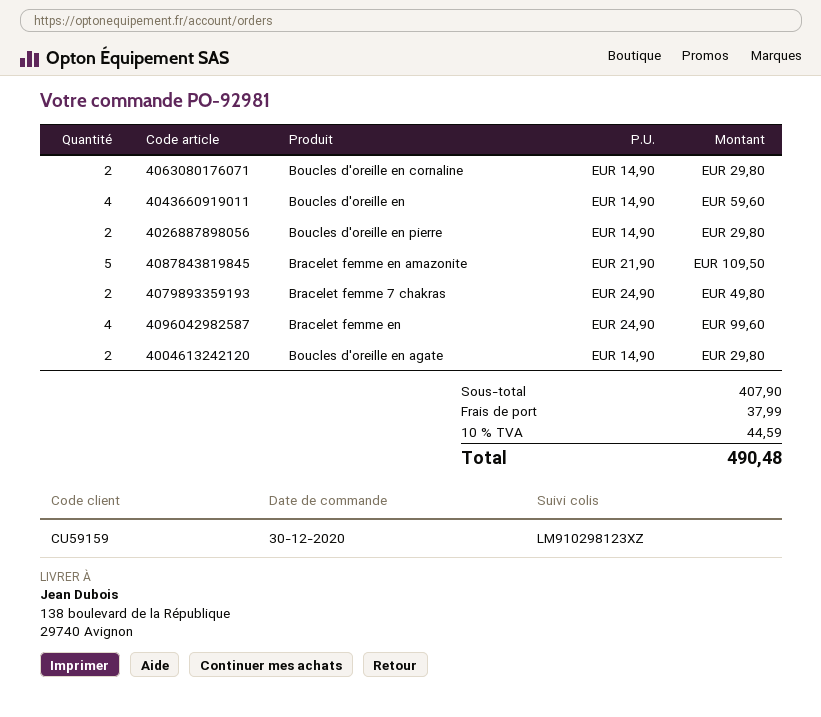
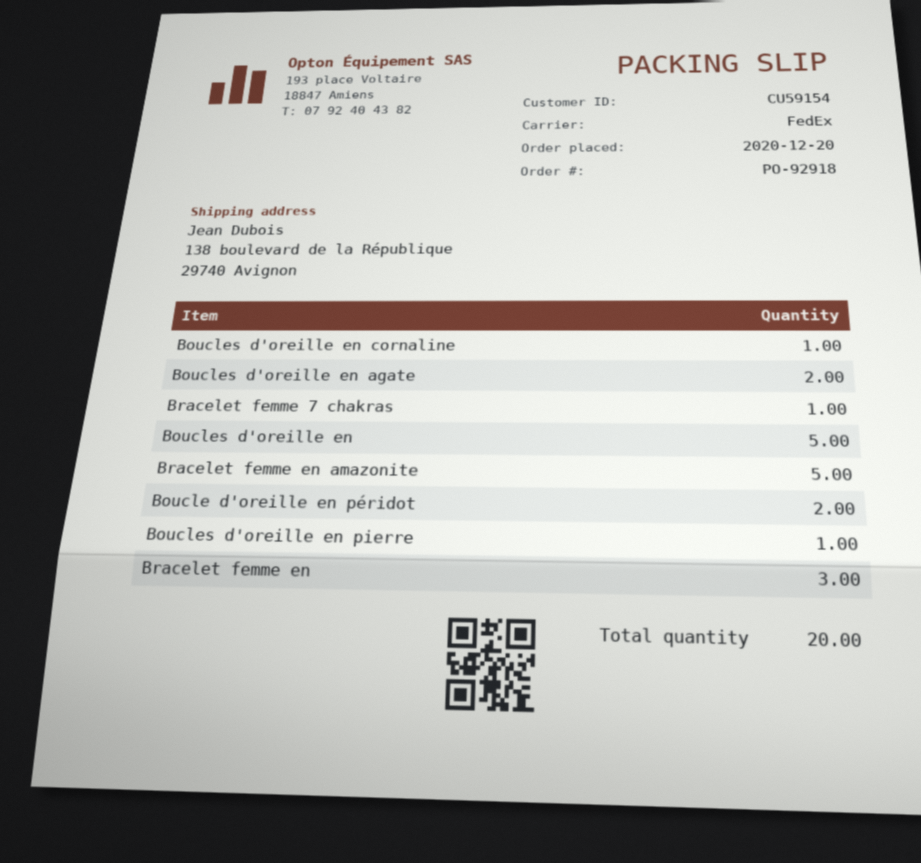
order number: PO-92981 -> PO-92918
order date: 2020-12-30 -> 2020-12-20
customer number: CU59159 -> CU59154
Boucles d'oreille en cornaline: 2 -> 1
Boucles d'oreille en: 4 -> 5
Boucles d'oreille en pierre: 2 -> 1
Bracelet femme 7 chakras: 2 -> 1
Bracelet femme en: 4 -> 3
Boucle d'oreille en péridot: none -> 2

